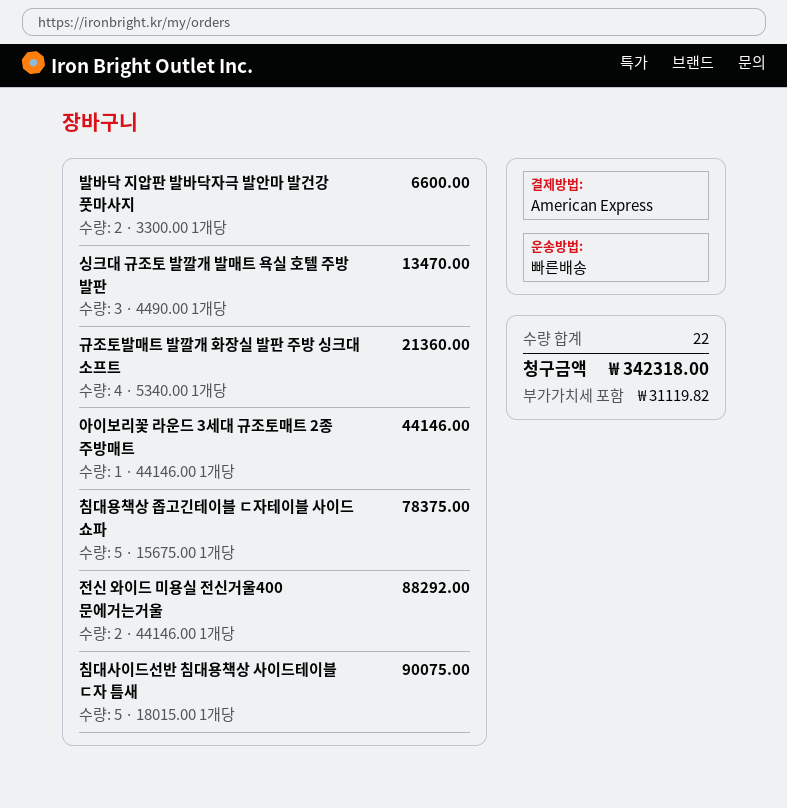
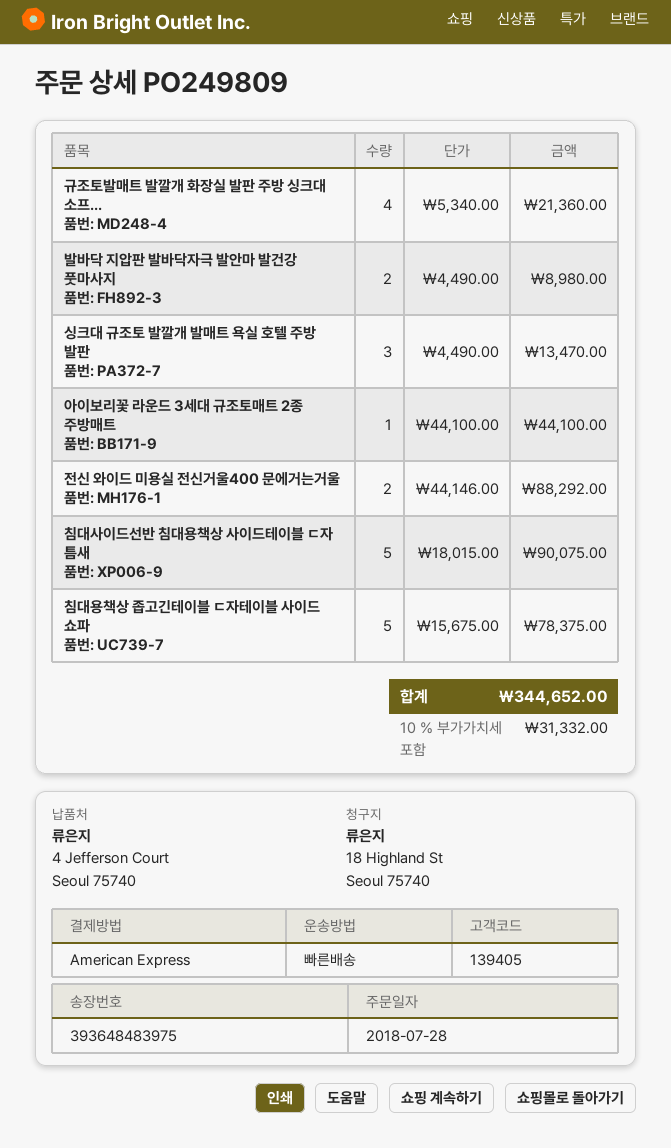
발바닥 지압판 발바닥자극 발안마 발건강 풋마사지: 2 x 3300.00 = 6600.00 -> 2 x 4490.00 = 8980.00
아이보리꽃 라운드 3세대 규조토매트 2종 주방매트: 1 x 44146.00 = 44146.00 -> 1 x 44100.00 = 44100.00
tax: 31119.82 -> 31332.00
total: 342318.00 -> 344652.00

